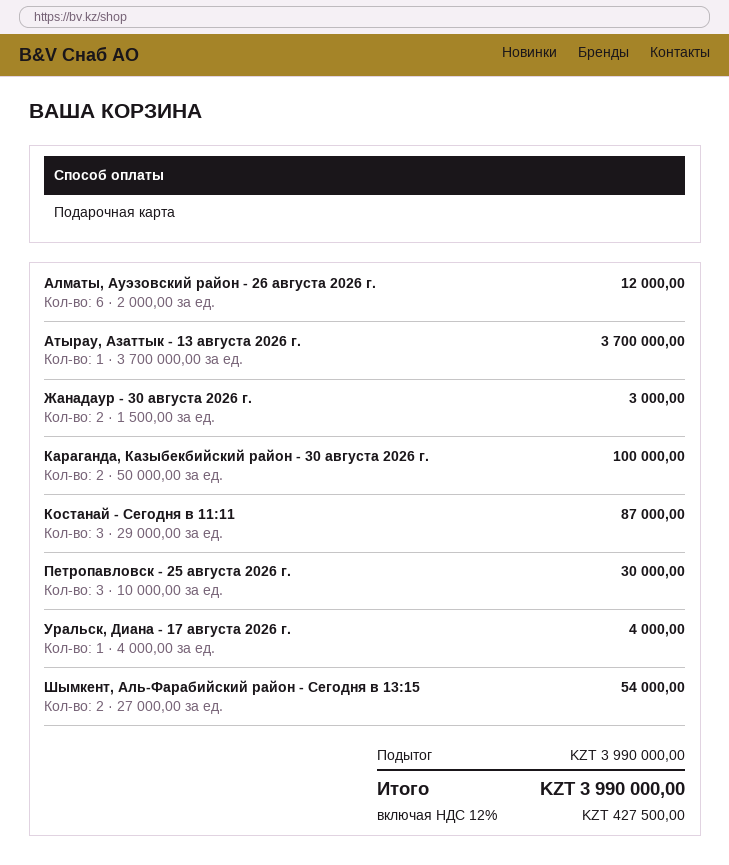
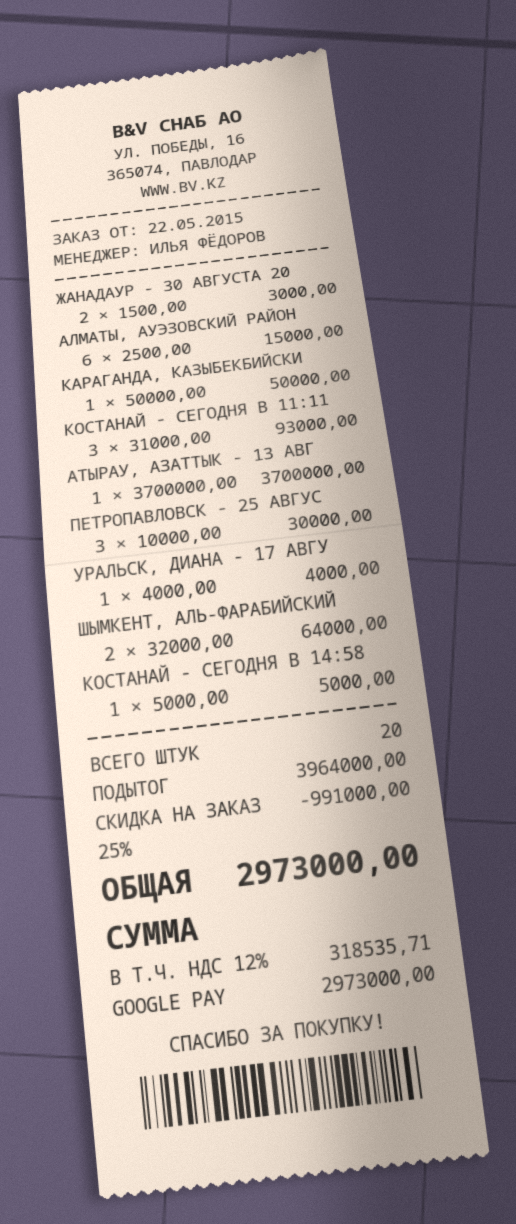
payment method: gift card -> Google Pay
Алматы, Ауэзовский район - 26 августа 2026 г.: 6 x 2000.00 = 12000.00 -> 6 x 2500.00 = 15000.00
Караганда, Казыбекбийский район - 30 августа 2026 г.: 2 x 50000.00 = 100000.00 -> 1 x 50000.00 = 50000.00
Костанай - Сегодня в 11:11: 3 x 29000.00 = 87000.00 -> 3 x 31000.00 = 93000.00
Шымкент, Аль-Фарабийский район - Сегодня в 13:15: 2 x 27000.00 = 54000.00 -> 2 x 32000.00 = 64000.00
КОСТАНАЙ - СЕГОДНЯ В 14:58: none -> 1 x 5000.00 = 5000.00
subtotal: 3990000.00 -> 3964000.00
discount: none -> 25% = 991000.00
tax: 12% = 427500.00 -> 12% = 318535.71
total: 3990000.00 -> 2973000.00

